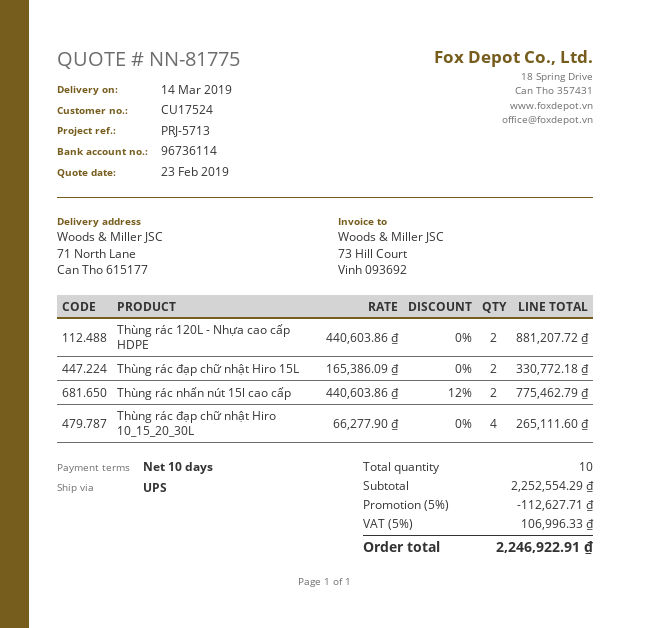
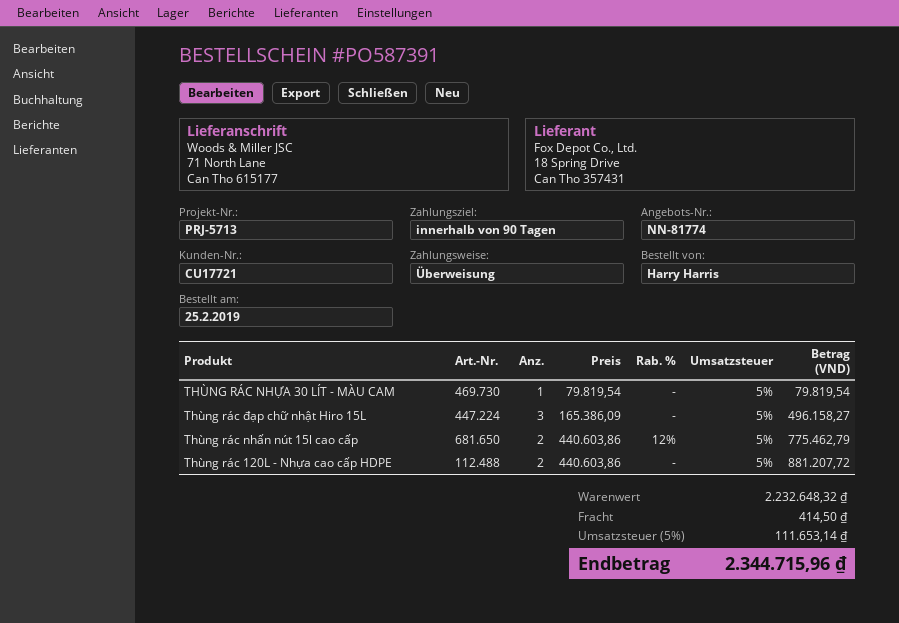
quote number: NN-81775 -> NN-81774
payment terms: 10 days -> 90 days
customer number: CU17524 -> CU17721
Thùng rác đạp chữ nhật Hiro 15L: 2 x 165386.09 = 330772.18 -> 3 x 165386.09 = 496158.27
Thùng rác đạp chữ nhật Hiro 10_15_20_30L: 4 x 66277.90 = 265111.60 -> none
THÙNG RÁC NHỰA 30 LÍT - MÀU CAM: none -> 1 x 79819.54 = 79819.54
subtotal: 2252554.29 -> 2232648.32
discount: 5% = 112627.71 -> none
shipping: none -> 414.50
tax: 5% = 106996.33 -> 5% = 111653.14
total: 2246922.91 -> 2344715.96

